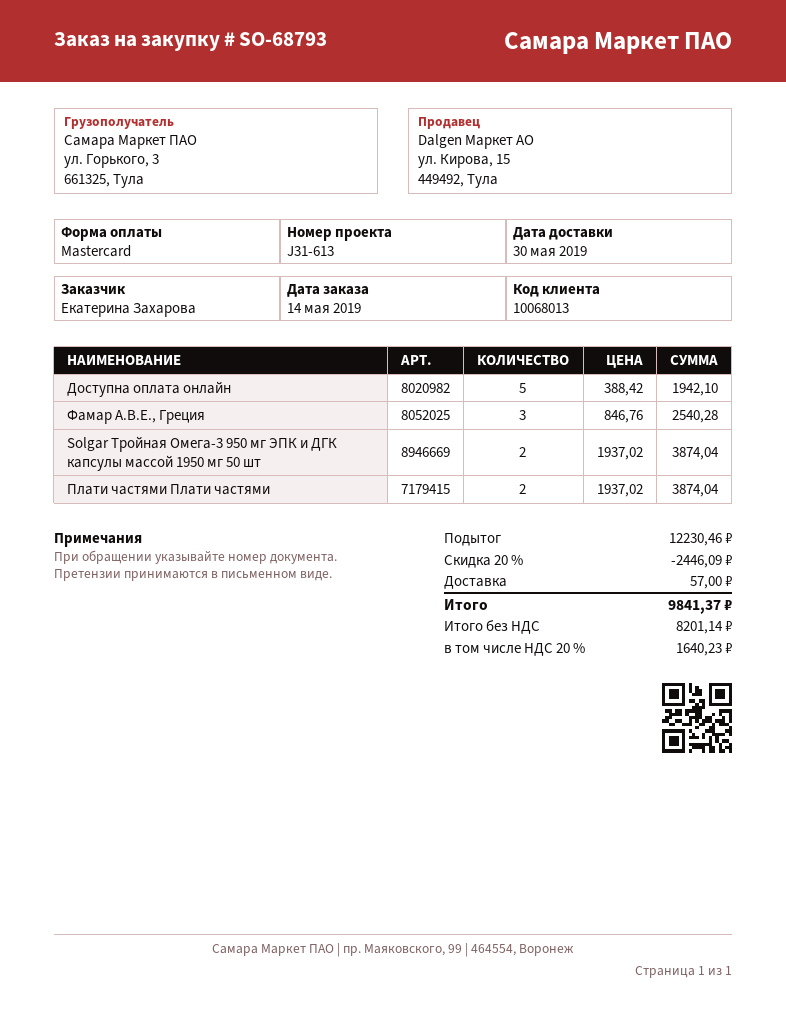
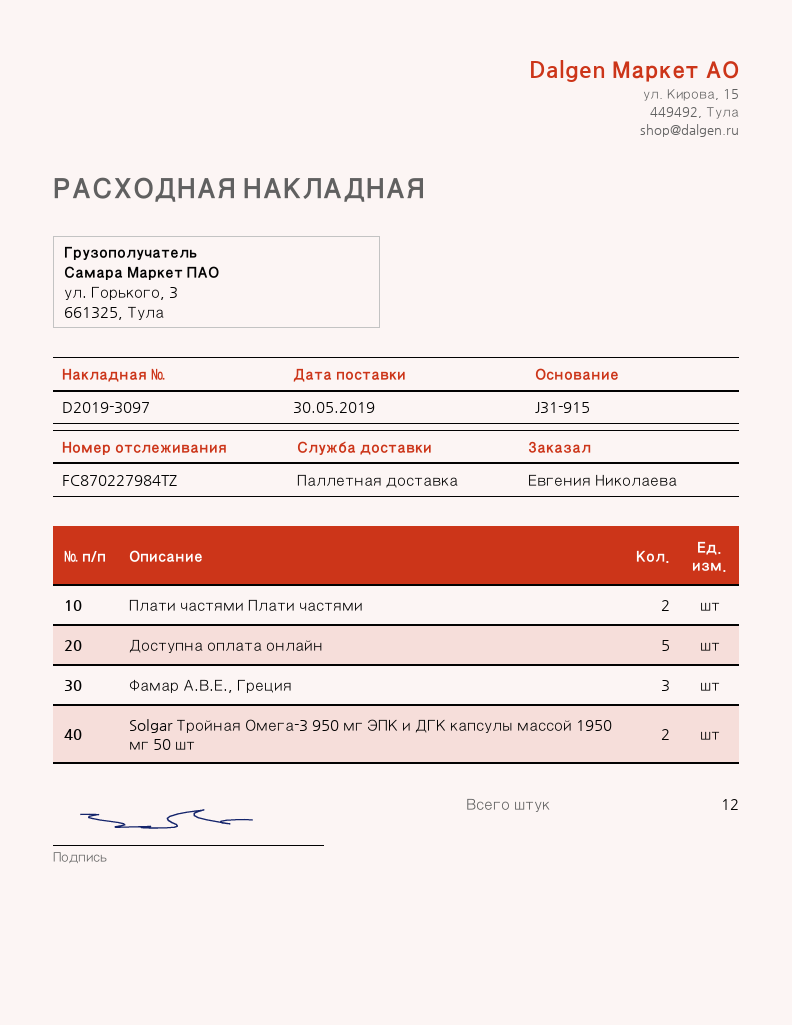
reference: J31-613 -> J31-915
ordered by: Екатерина Захарова -> Евгения Николаева

